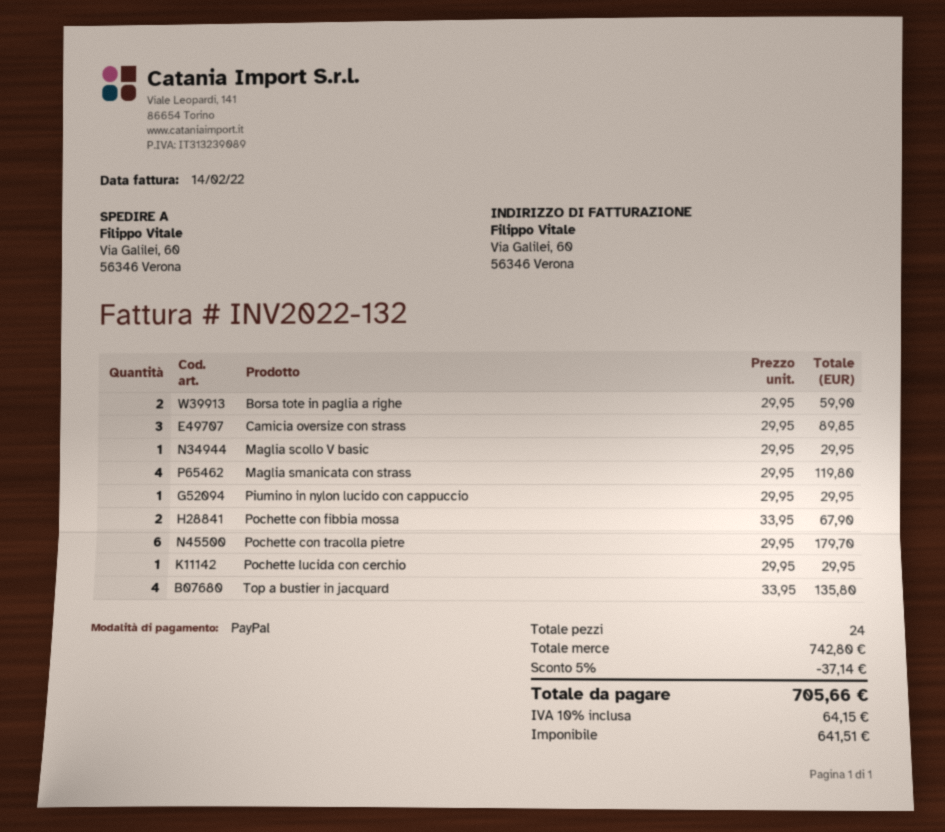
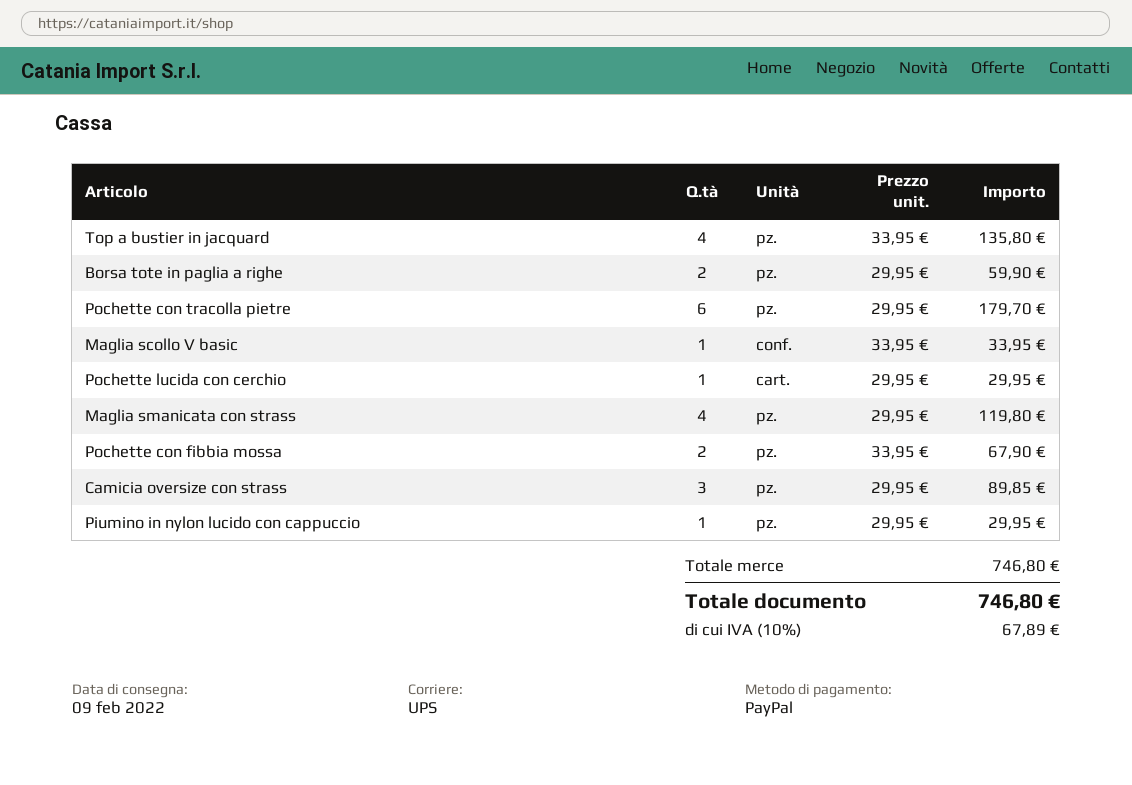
Maglia scollo V basic: 1 x 29.95 = 29.95 -> 1 x 33.95 = 33.95
subtotal: 742.80 -> 746.80
discount: 5% = 37.14 -> none
tax: 10% = 64.15 -> 10% = 67.89
total: 705.66 -> 746.80

